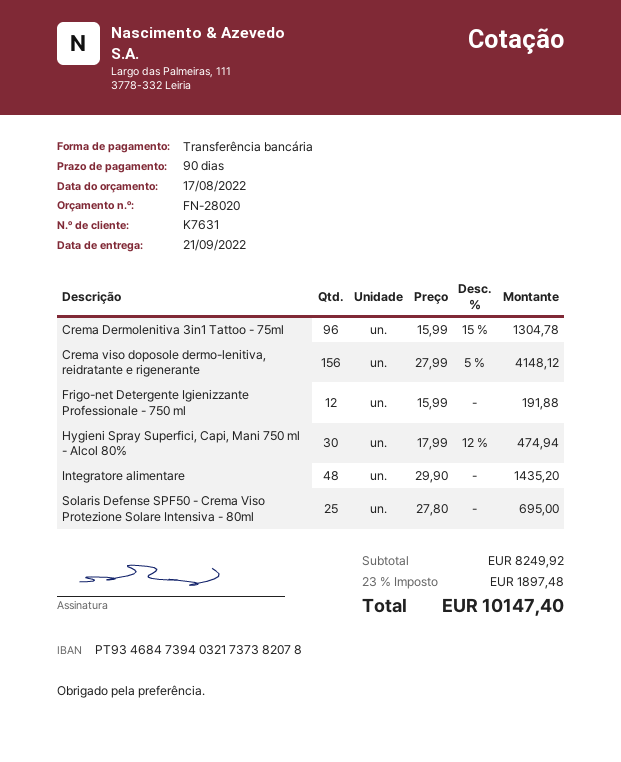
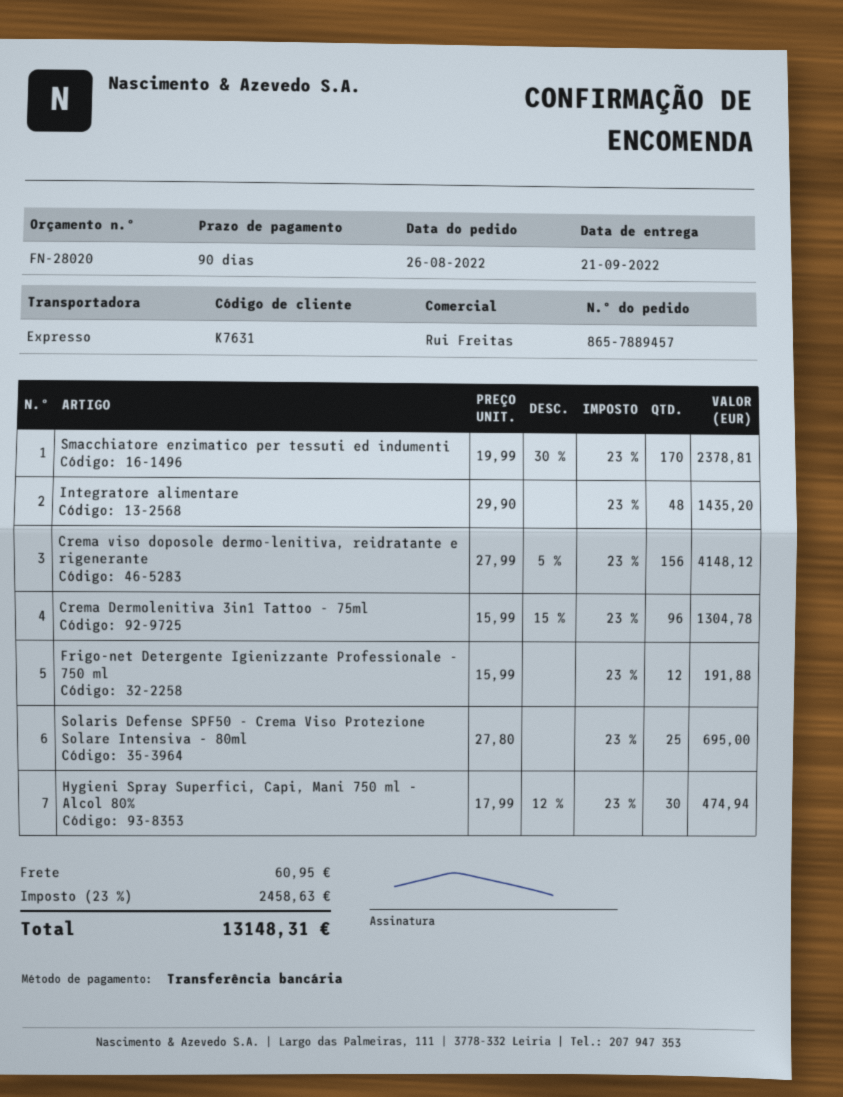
Smacchiatore enzimatico per tessuti ed indumenti: none -> 170 x 19.99 - 30% = 2378.81
shipping: none -> 60.95
tax: 23% = 1897.48 -> 23% = 2458.63
total: 10147.40 -> 13148.31

